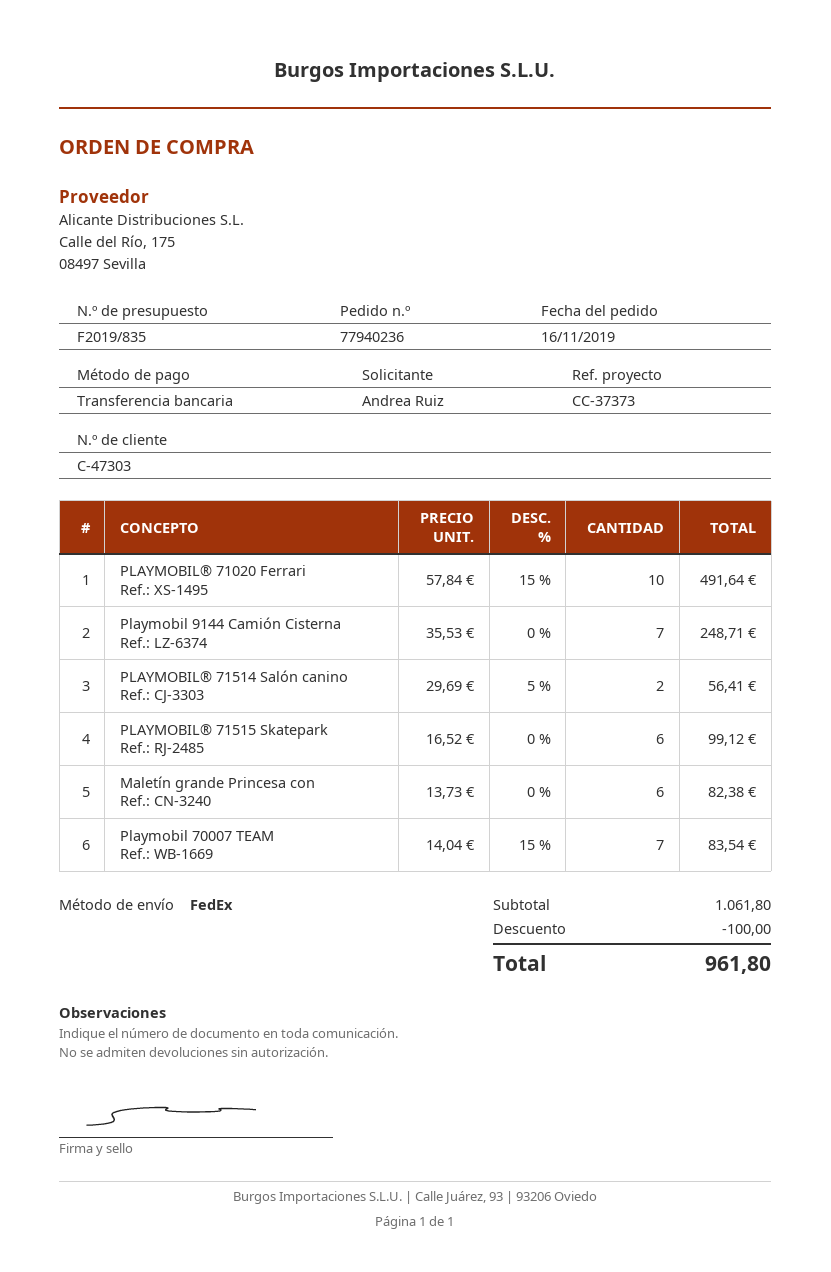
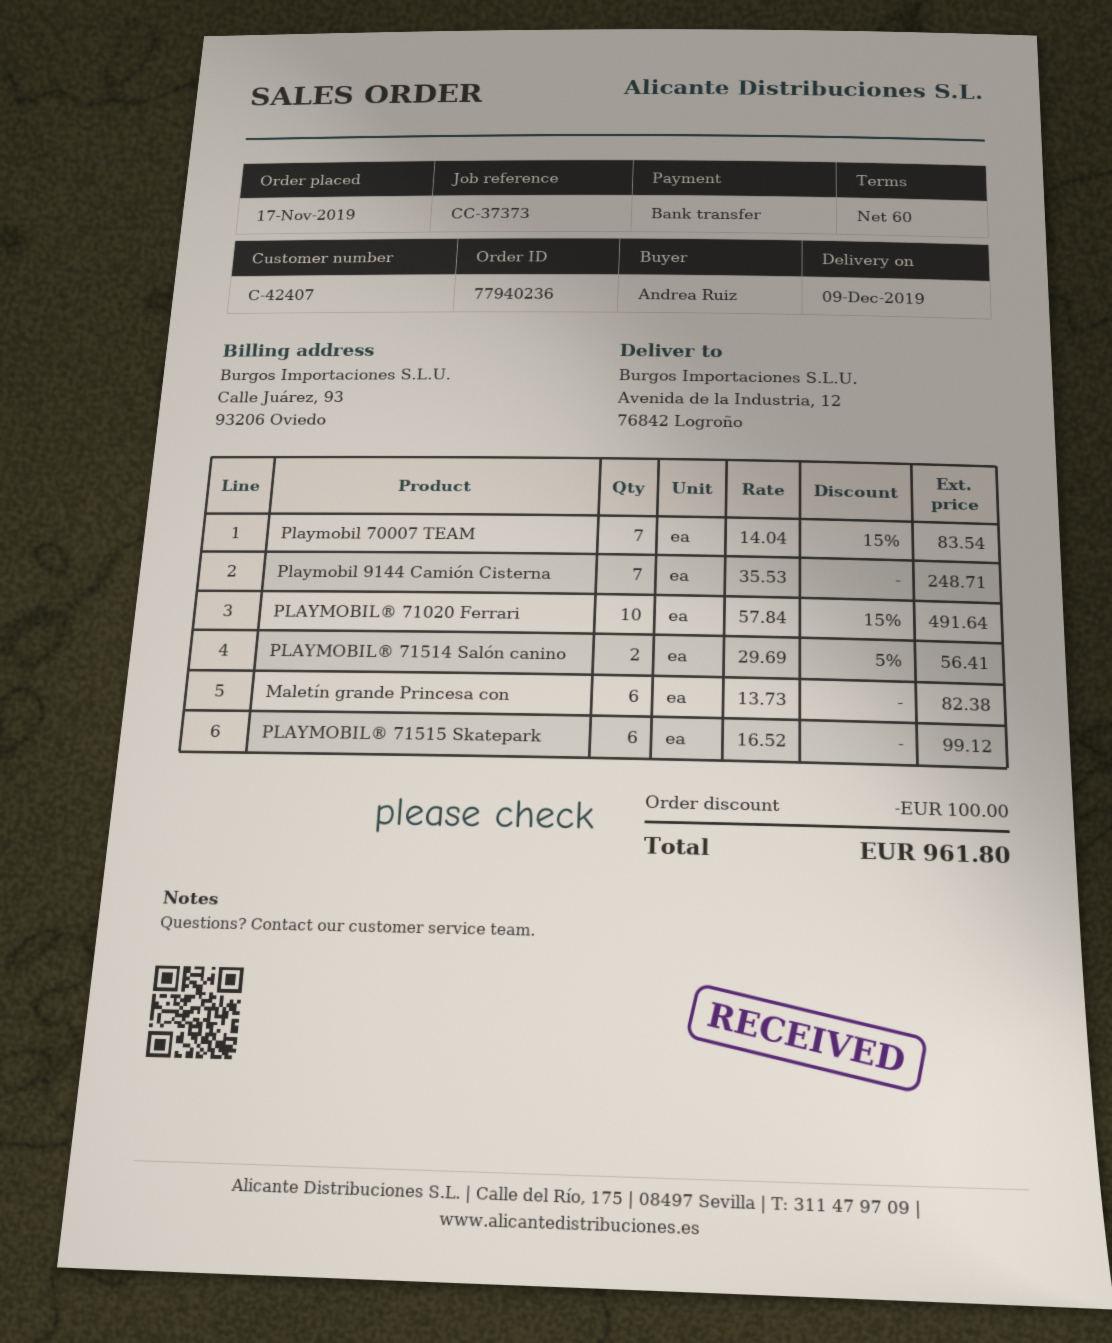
order date: 2019-11-16 -> 2019-11-17
customer number: C-47303 -> C-42407

